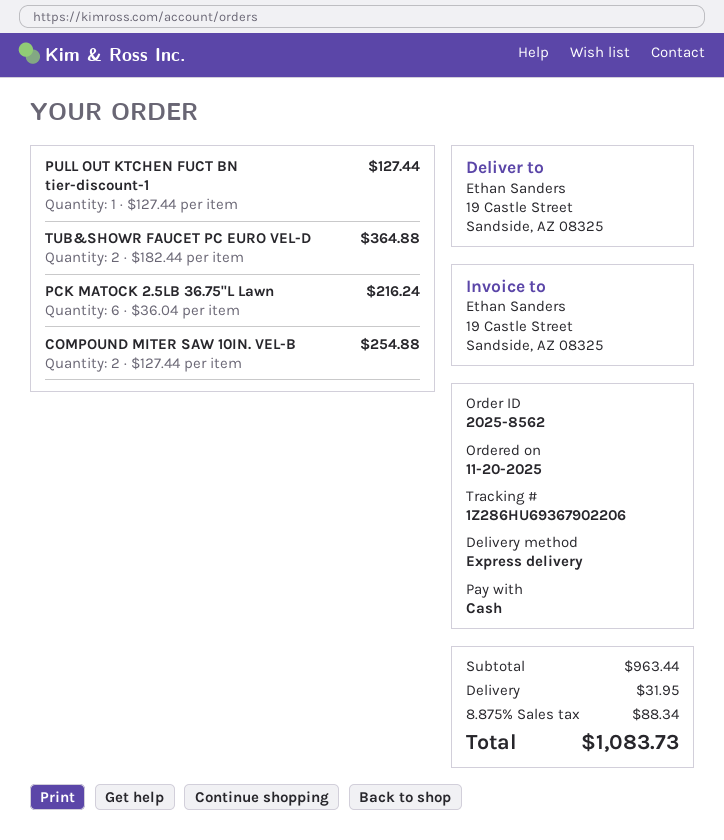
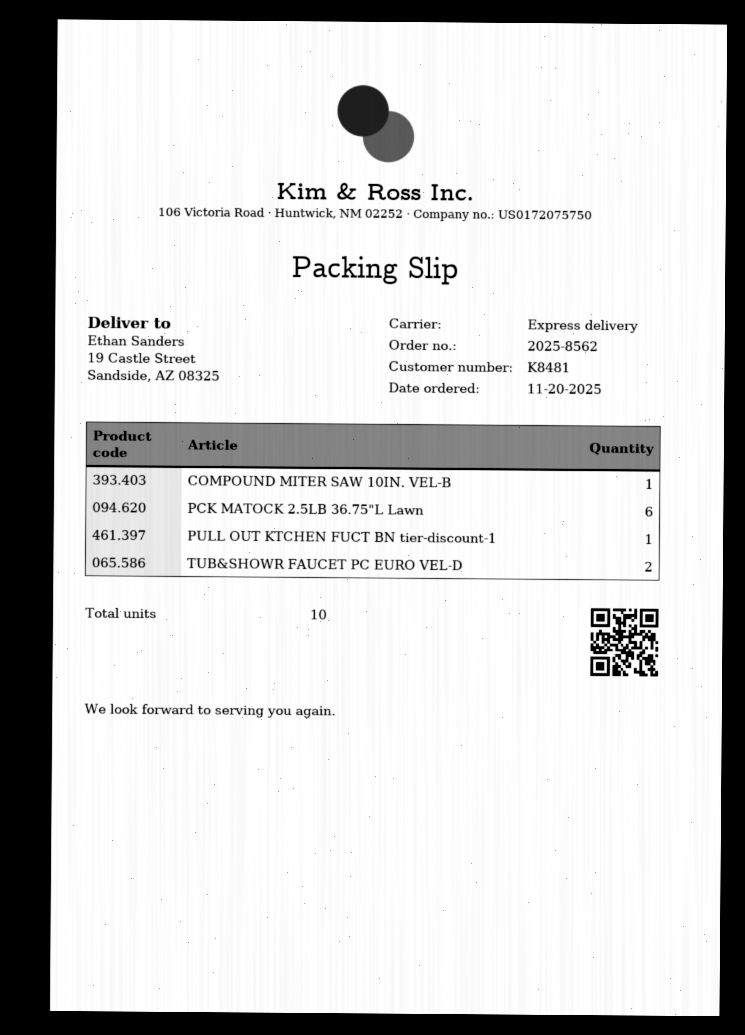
COMPOUND MITER SAW 10IN. VEL-B: 2 -> 1

